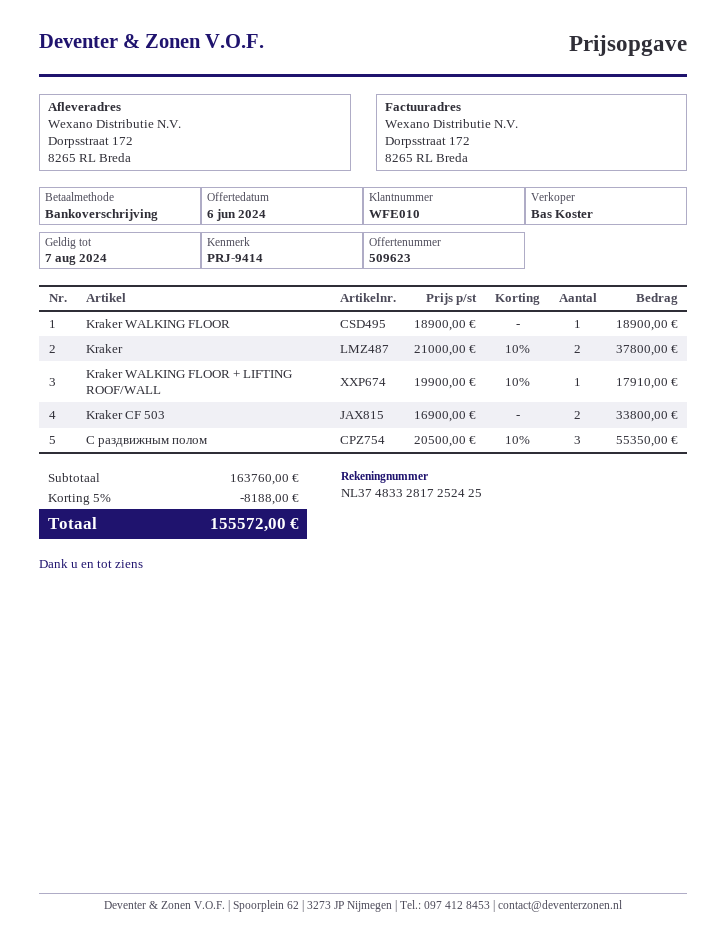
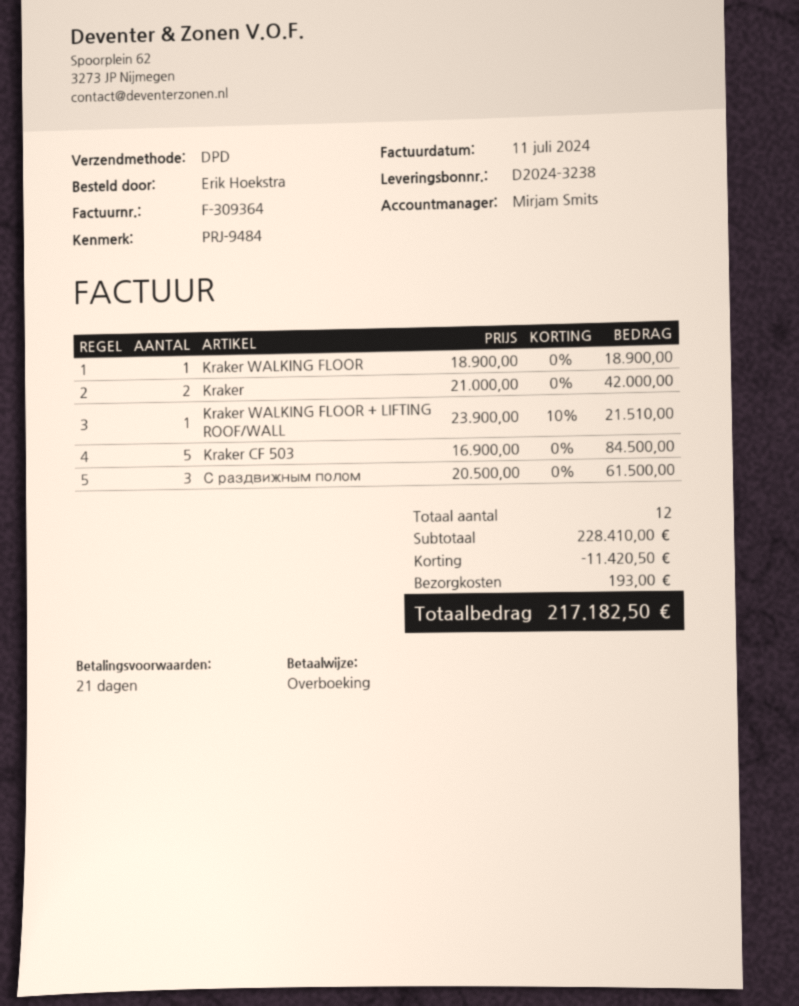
reference: PRJ-9414 -> PRJ-9484
sales rep: Bas Koster -> Mirjam Smits
Kraker: 2 x 21000.00 - 10% = 37800.00 -> 2 x 21000.00 = 42000.00
Kraker WALKING FLOOR + LIFTING ROOF/WALL: 1 x 19900.00 - 10% = 17910.00 -> 1 x 23900.00 - 10% = 21510.00
Kraker CF 503: 2 x 16900.00 = 33800.00 -> 5 x 16900.00 = 84500.00
С раздвижным полом: 3 x 20500.00 - 10% = 55350.00 -> 3 x 20500.00 = 61500.00
subtotal: 163760.00 -> 228410.00
discount: 8188.00 -> 11420.50
shipping: none -> 193.00
total: 155572.00 -> 217182.50

